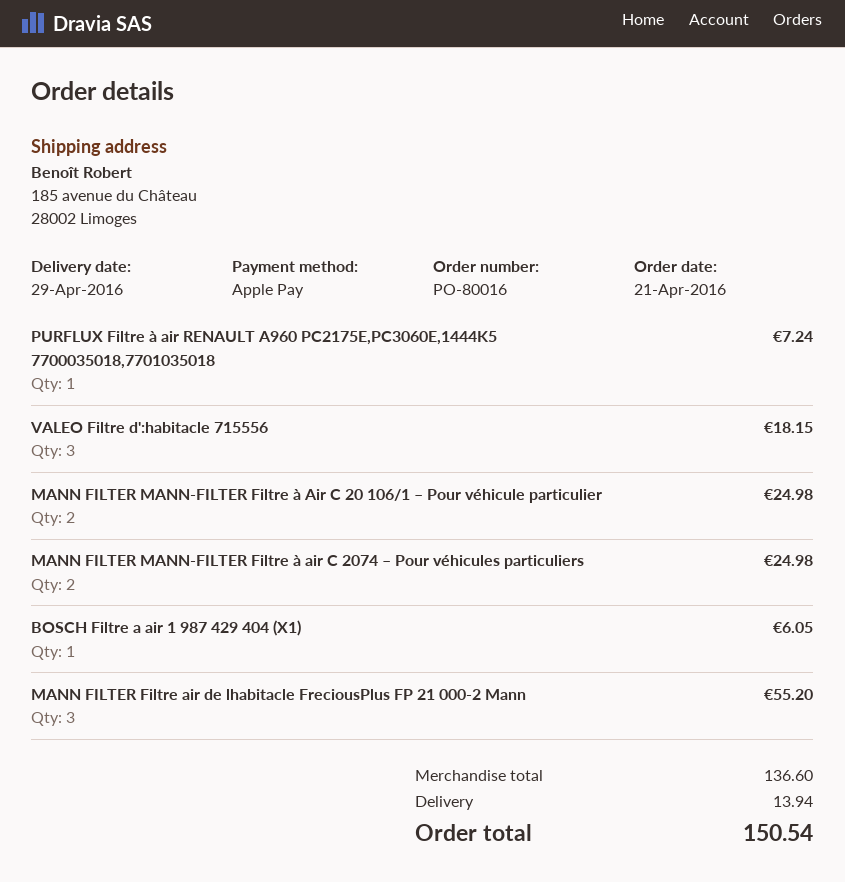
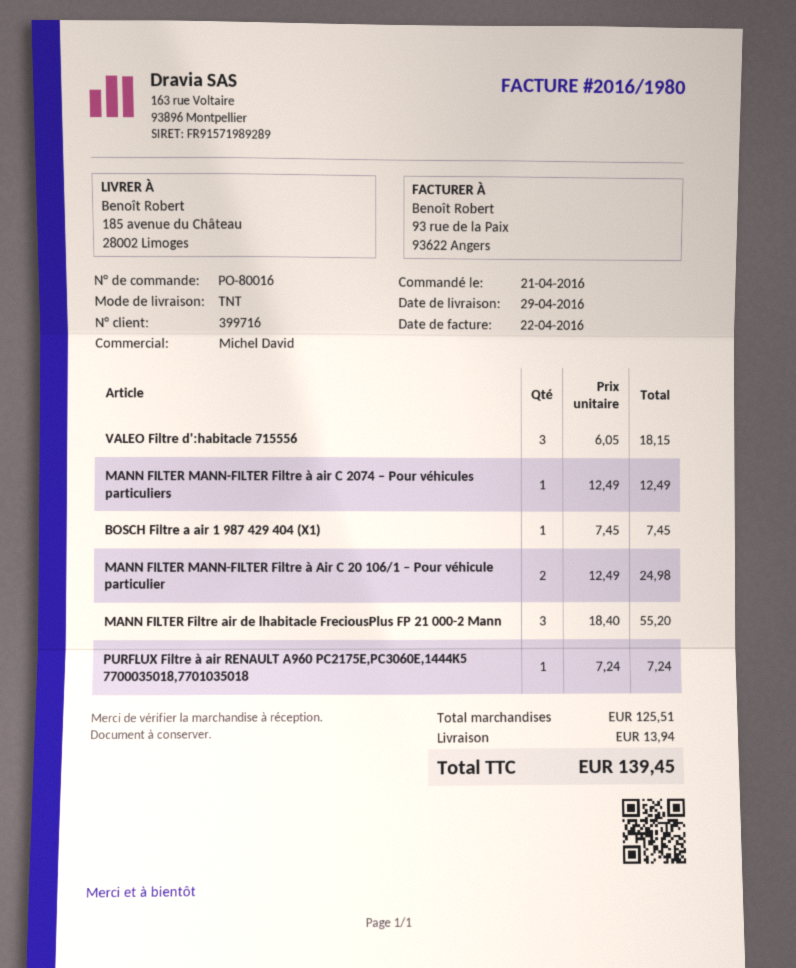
MANN FILTER MANN-FILTER Filtre à air C 2074 – Pour véhicules particuliers: 2 for 24.98 -> 1 for 12.49
BOSCH Filtre a air 1 987 429 404 (X1): 1 for 6.05 -> 1 for 7.45
subtotal: 136.60 -> 125.51
total: 150.54 -> 139.45

